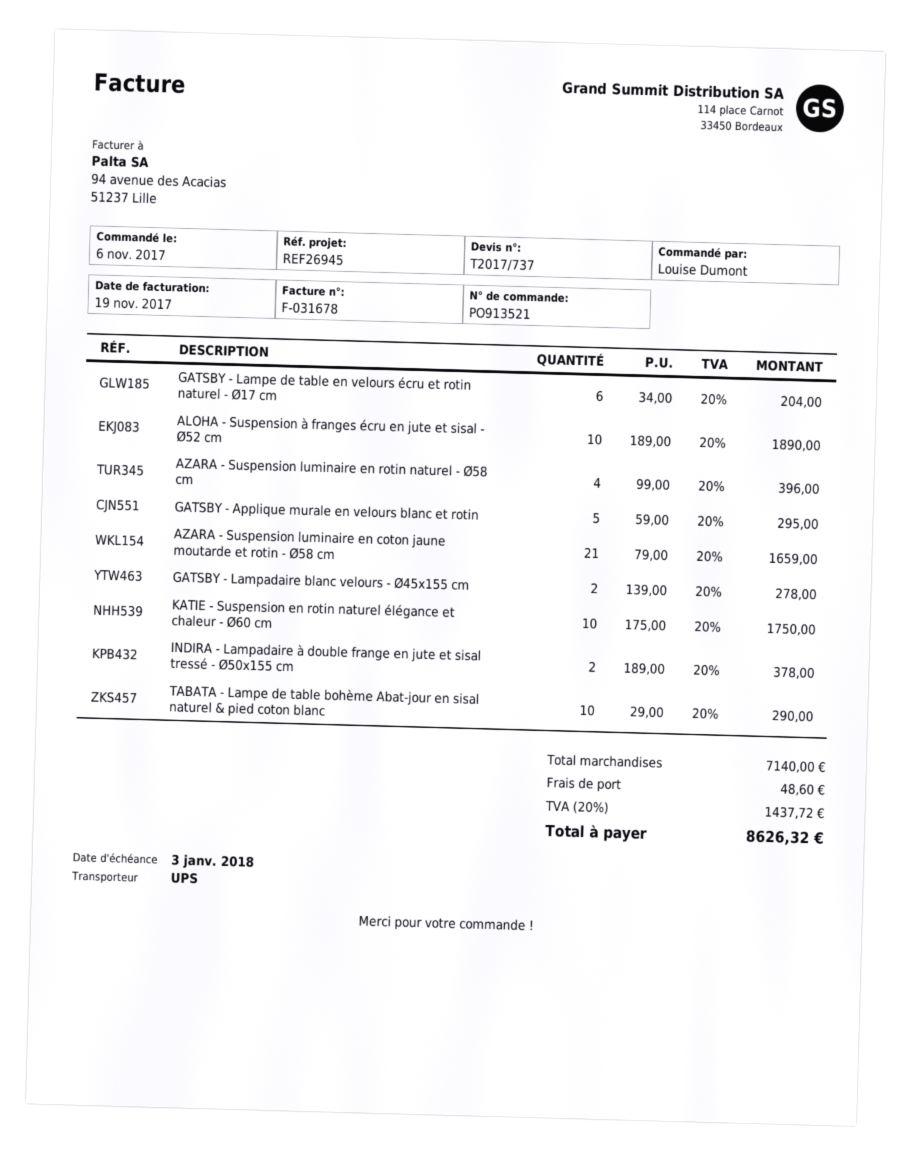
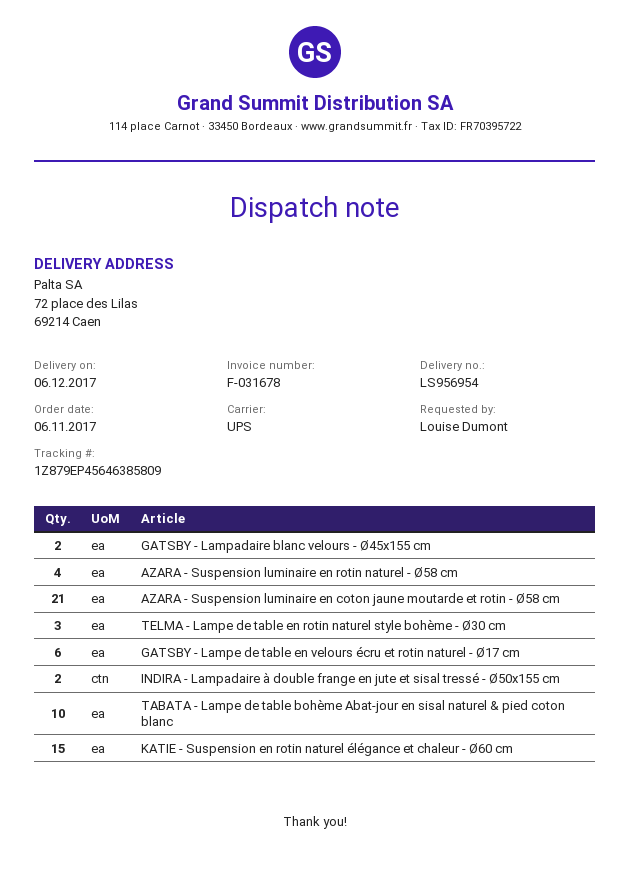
ALOHA - Suspension à franges écru en jute et sisal - Ø52 cm: 10 -> none
GATSBY - Applique murale en velours blanc et rotin: 5 -> none
KATIE - Suspension en rotin naturel élégance et chaleur - Ø60 cm: 10 -> 15
TELMA - Lampe de table en rotin naturel style bohème - Ø30 cm: none -> 3

